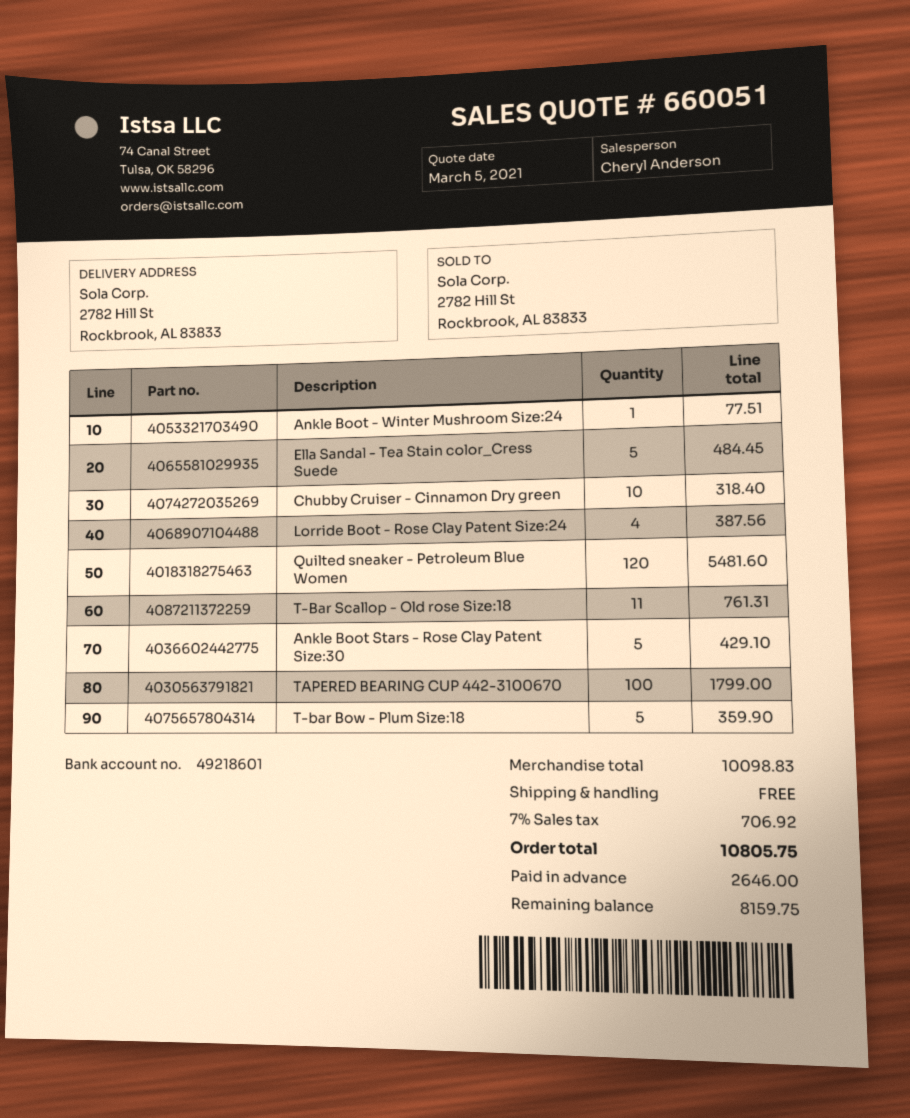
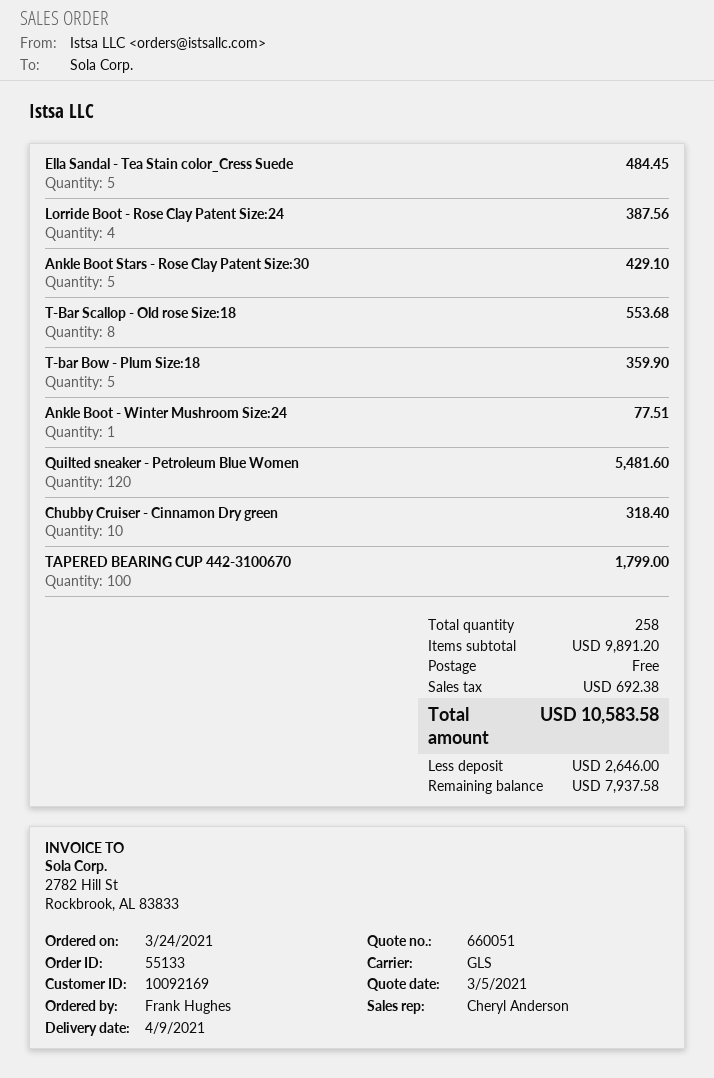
T-Bar Scallop - Old rose Size:18: 11 for 761.31 -> 8 for 553.68
subtotal: 10098.83 -> 9891.20
tax: 706.92 -> 692.38
total: 10805.75 -> 10583.58
balance: 8159.75 -> 7937.58

